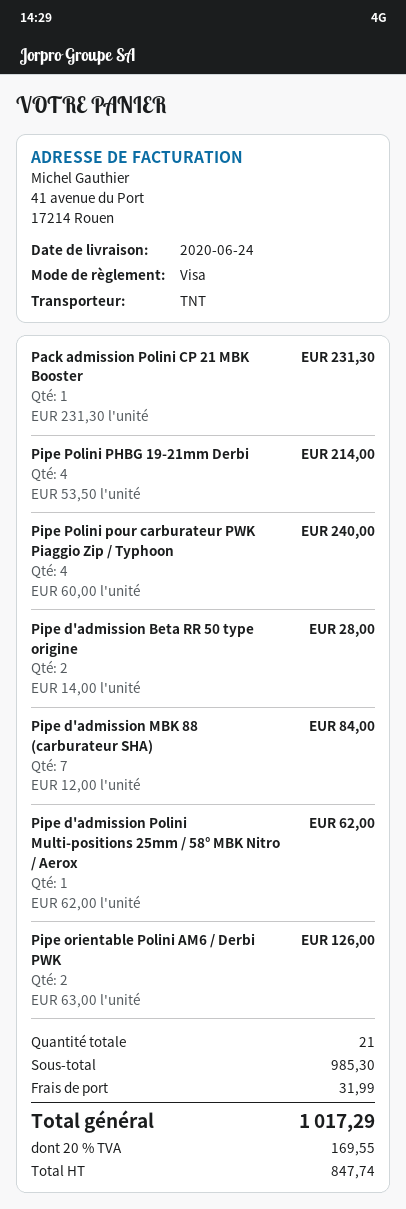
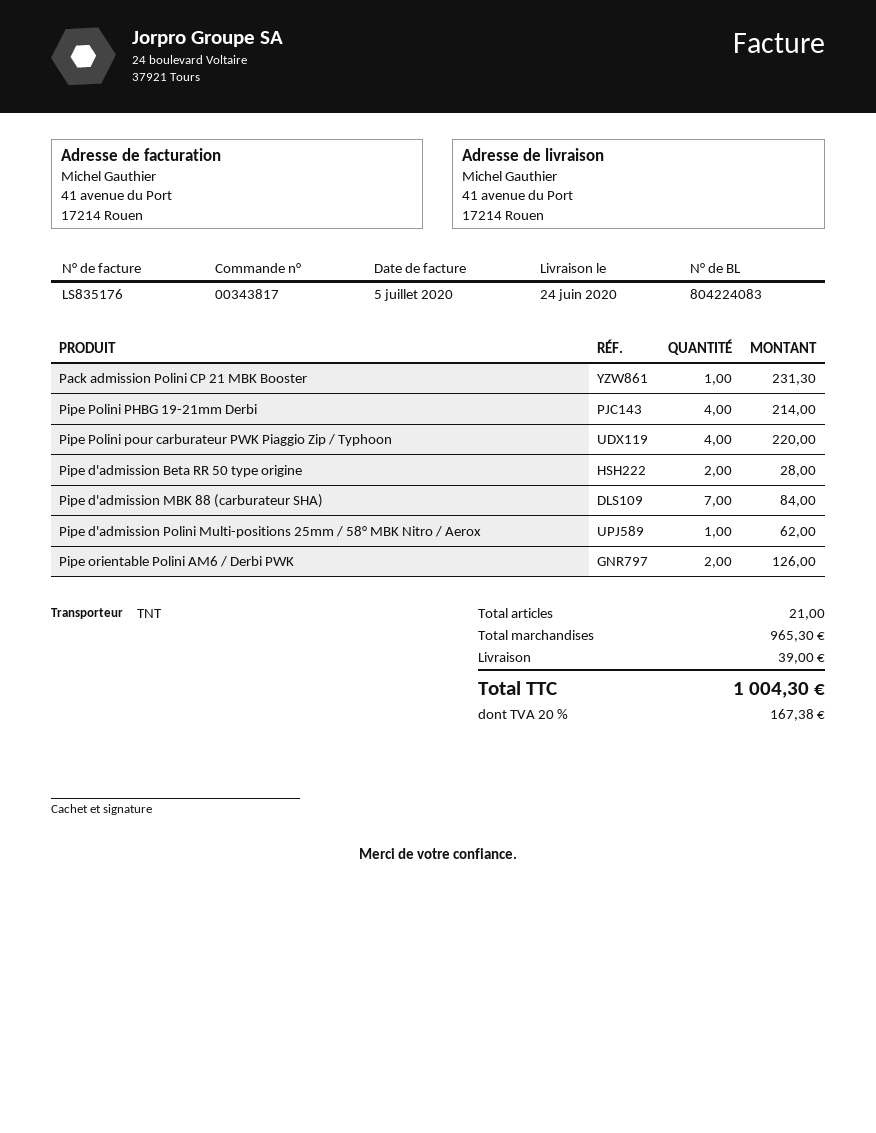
Pipe Polini pour carburateur PWK Piaggio Zip / Typhoon: 4 for 240.00 -> 4 for 220.00
subtotal: 985.30 -> 965.30
shipping: 31.99 -> 39.00
tax: 20% = 169.55 -> 20% = 167.38
total: 1017.29 -> 1004.30

